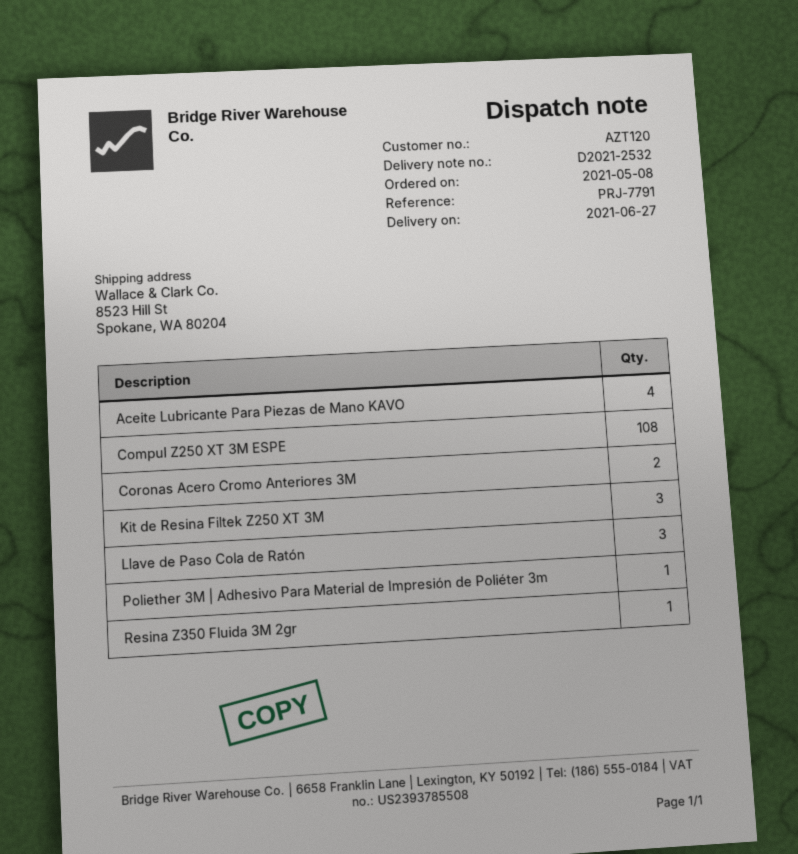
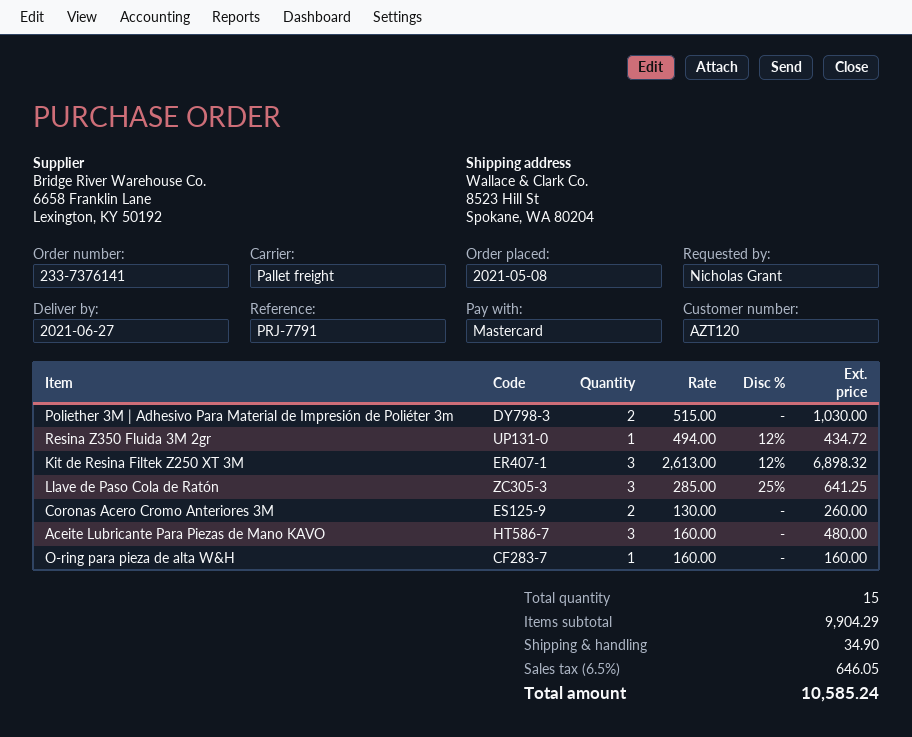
Aceite Lubricante Para Piezas de Mano KAVO: 4 -> 3
Compul Z250 XT 3M ESPE: 108 -> none
Poliether 3M | Adhesivo Para Material de Impresión de Poliéter 3m: 1 -> 2
O-ring para pieza de alta W&H: none -> 1

